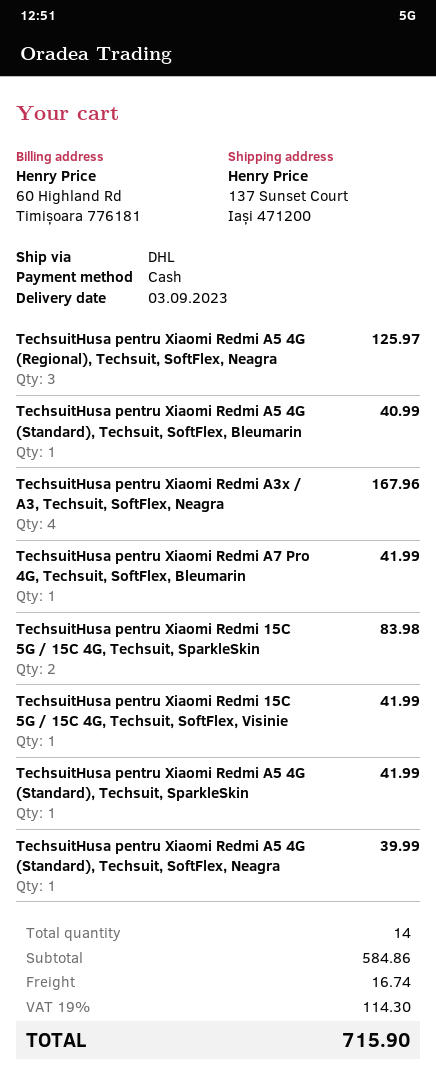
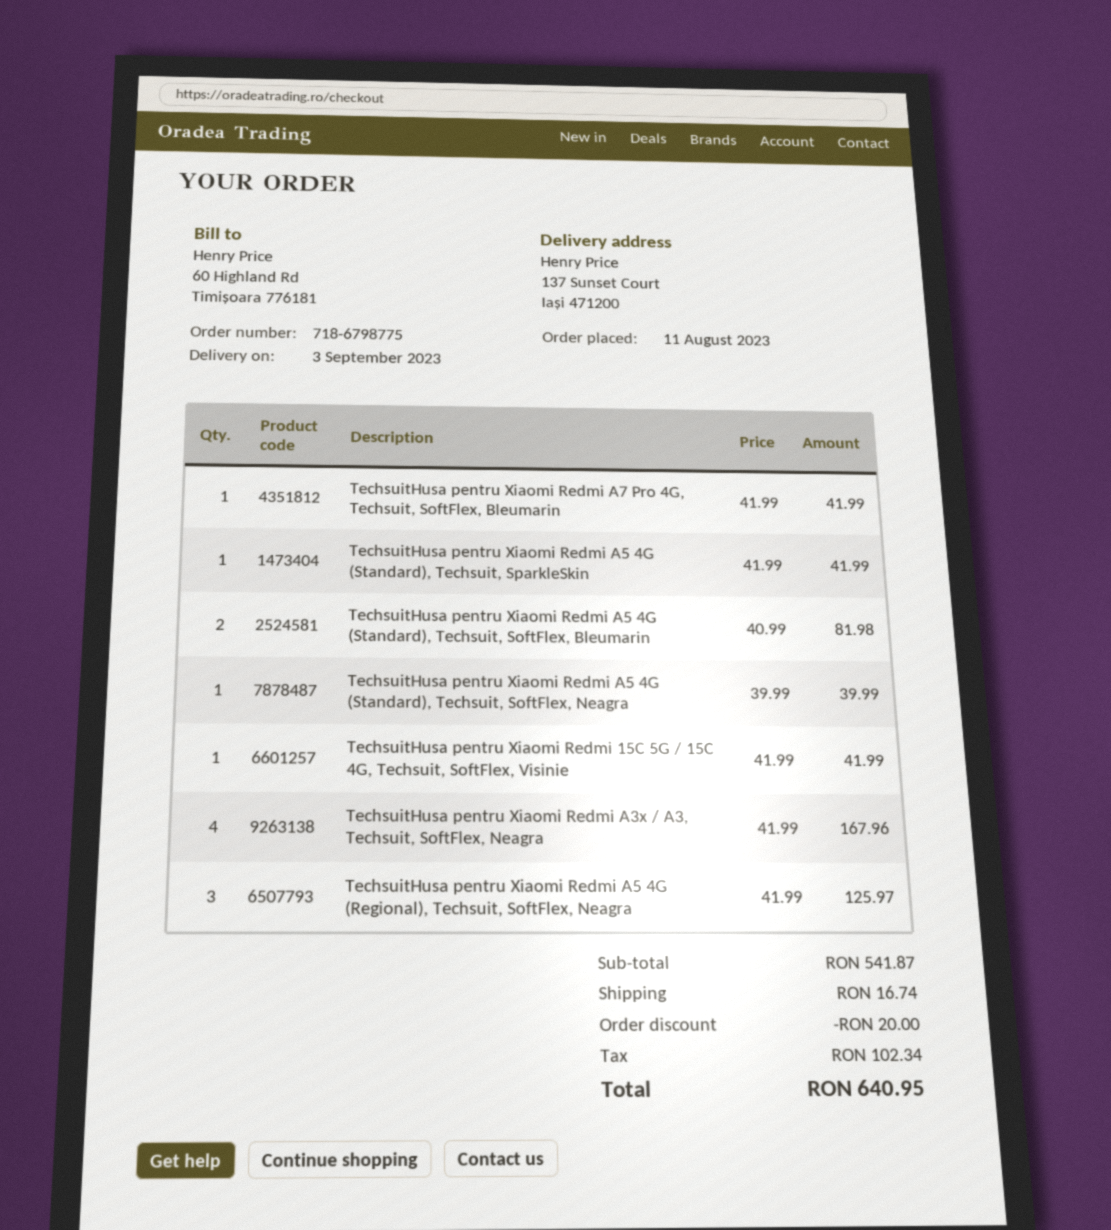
TechsuitHusa pentru Xiaomi Redmi A5 4G (Standard), Techsuit, SoftFlex, Bleumarin: 1 for 40.99 -> 2 for 81.98
TechsuitHusa pentru Xiaomi Redmi 15C 5G / 15C 4G, Techsuit, SparkleSkin: 2 for 83.98 -> none
subtotal: 584.86 -> 541.87
discount: none -> 20.00
tax: 114.30 -> 102.34
total: 715.90 -> 640.95

